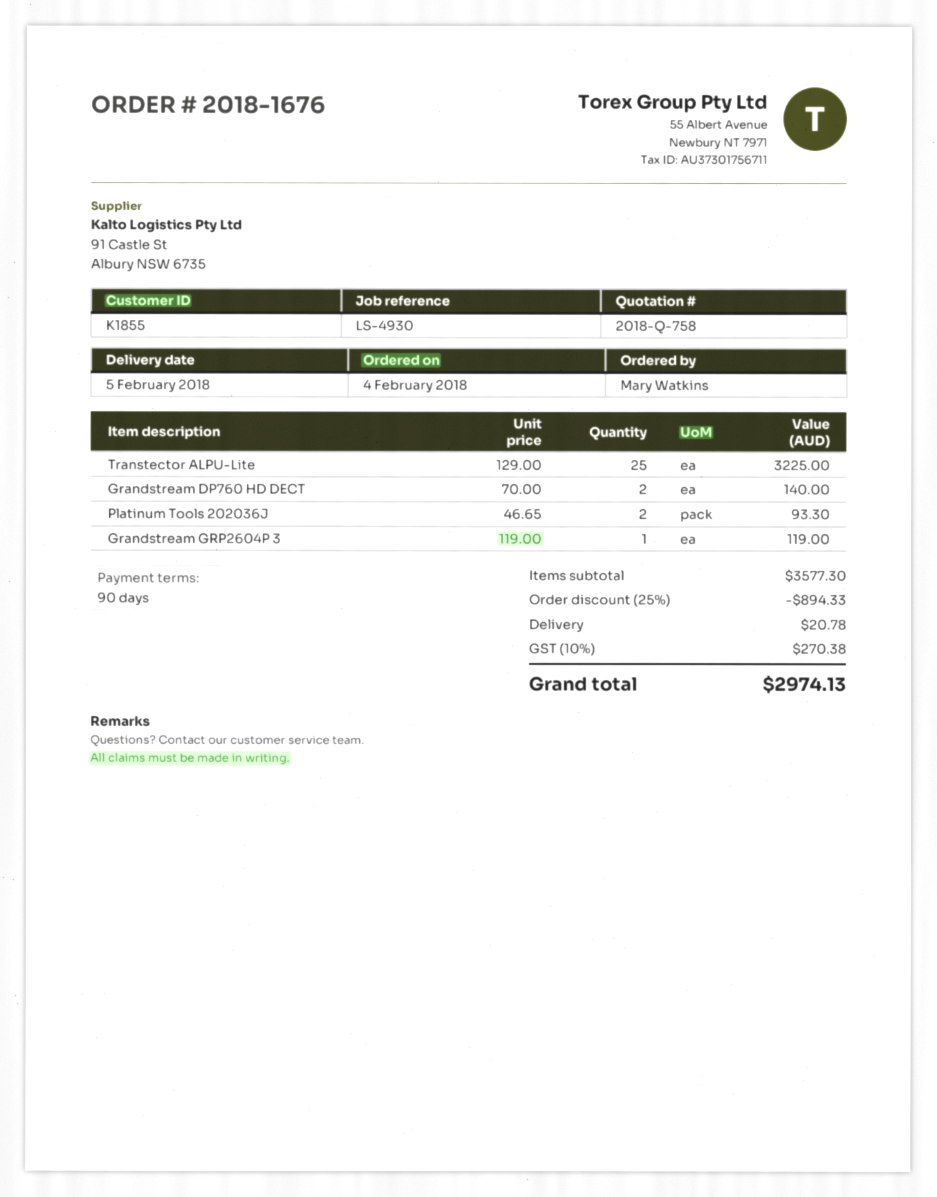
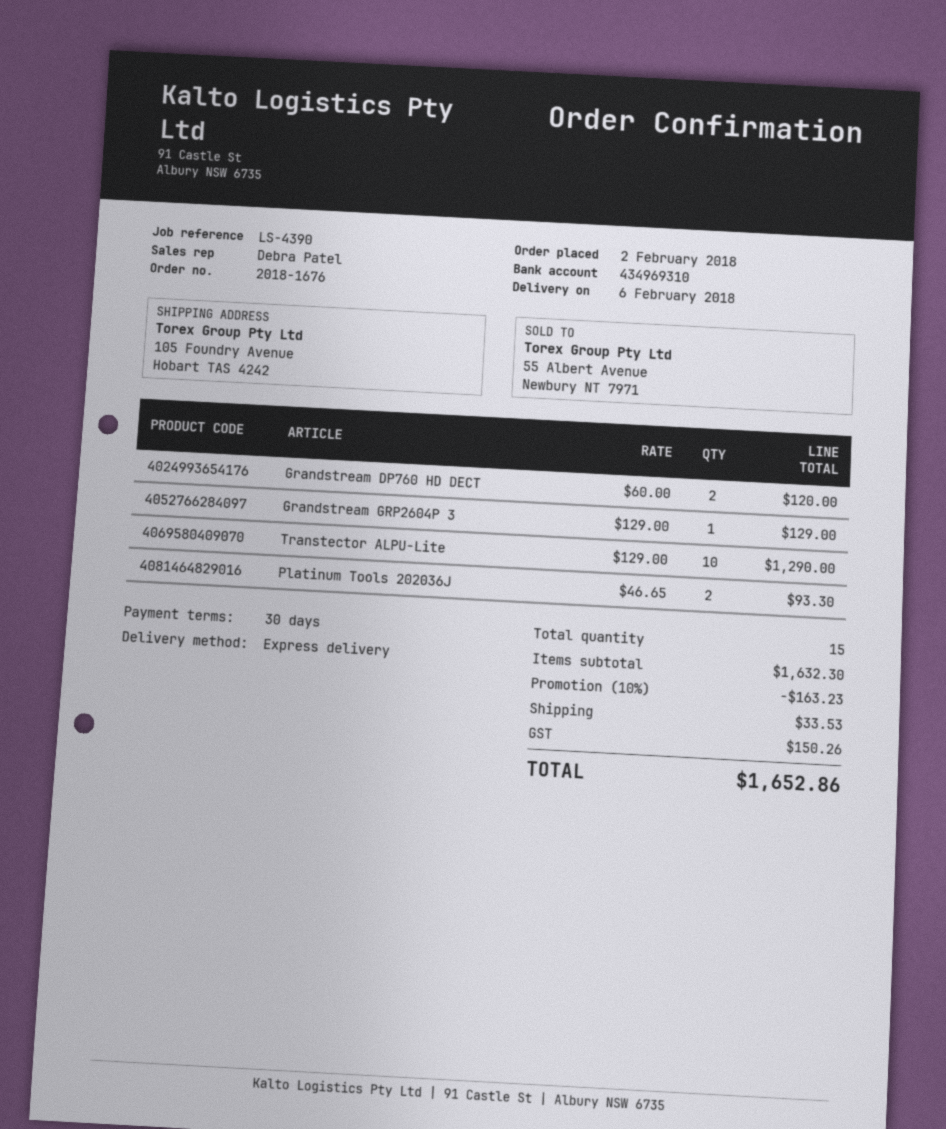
order date: 2018-02-04 -> 2018-02-02
delivery date: 2018-02-05 -> 2018-02-06
payment terms: 90 days -> 30 days
reference: LS-4930 -> LS-4390
Transtector ALPU-Lite: 25 x 129.00 = 3225.00 -> 10 x 129.00 = 1290.00
Grandstream DP760 HD DECT: 2 x 70.00 = 140.00 -> 2 x 60.00 = 120.00
Grandstream GRP2604P 3: 1 x 119.00 = 119.00 -> 1 x 129.00 = 129.00
subtotal: 3577.30 -> 1632.30
discount: 25% = 894.33 -> 10% = 163.23
shipping: 20.78 -> 33.53
tax: 270.38 -> 150.26
total: 2974.13 -> 1652.86

